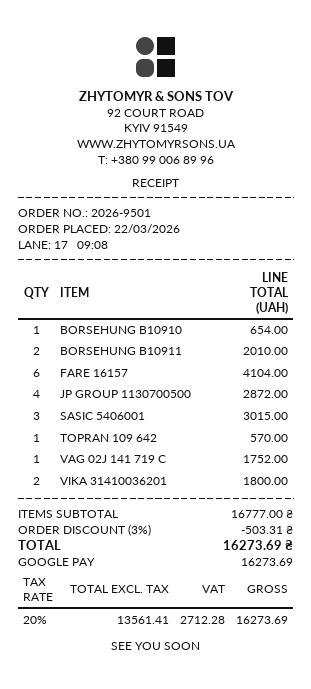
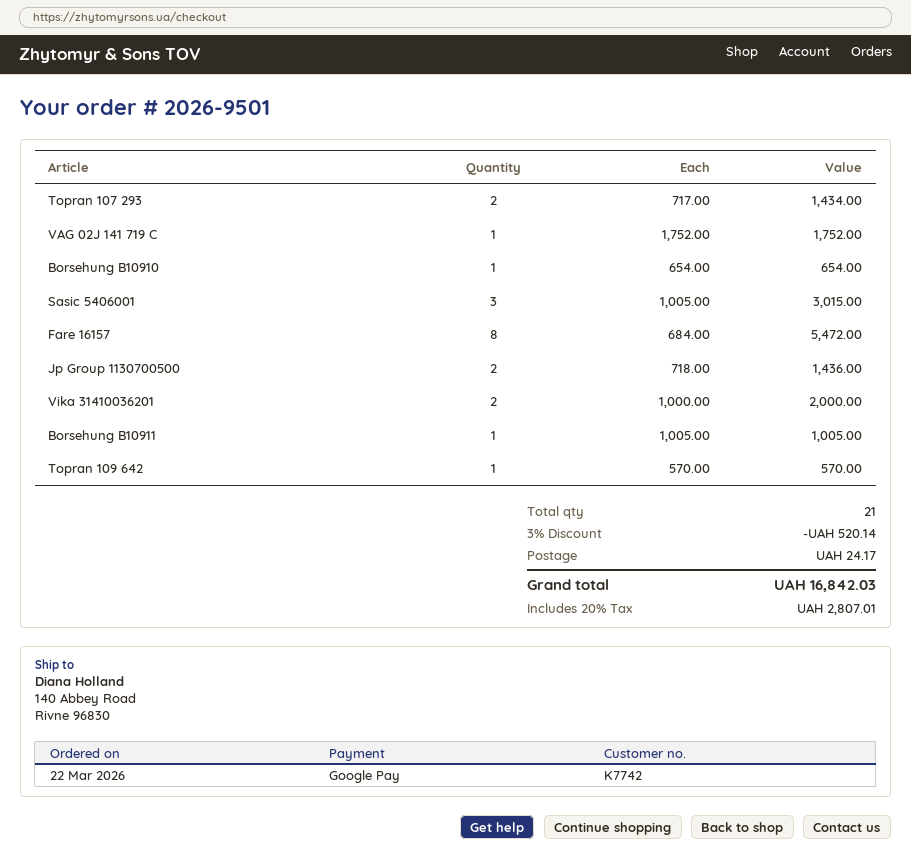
BORSEHUNG B10911: 2 for 2010.00 -> 1 for 1005.00
FARE 16157: 6 for 4104.00 -> 8 for 5472.00
JP GROUP 1130700500: 4 for 2872.00 -> 2 for 1436.00
VIKA 31410036201: 2 for 1800.00 -> 2 for 2000.00
Topran 107 293: none -> 2 for 1434.00
discount: 3% = 503.31 -> 3% = 520.14
shipping: none -> 24.17
tax: 20% = 2712.28 -> 20% = 2807.01
total: 16273.69 -> 16842.03

